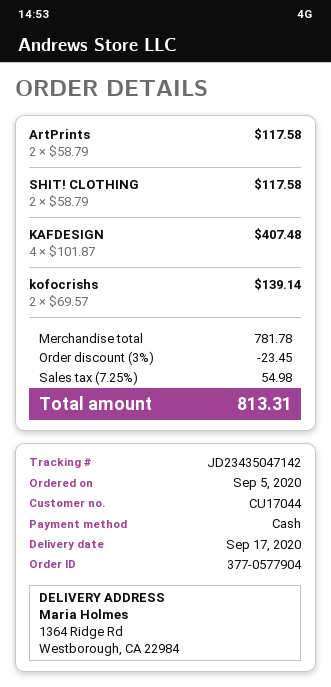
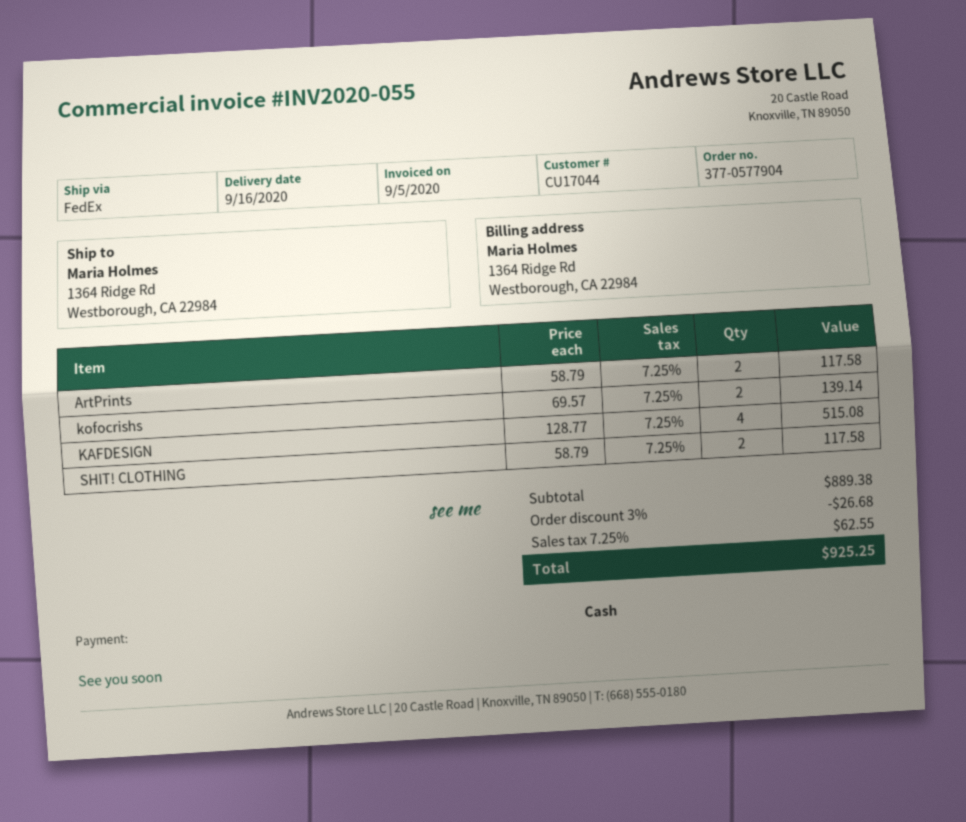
delivery date: 2020-09-17 -> 2020-09-16
KAFDESIGN: 4 x 101.87 = 407.48 -> 4 x 128.77 = 515.08
subtotal: 781.78 -> 889.38
discount: 3% = 23.45 -> 3% = 26.68
tax: 7.25% = 54.98 -> 7.25% = 62.55
total: 813.31 -> 925.25

